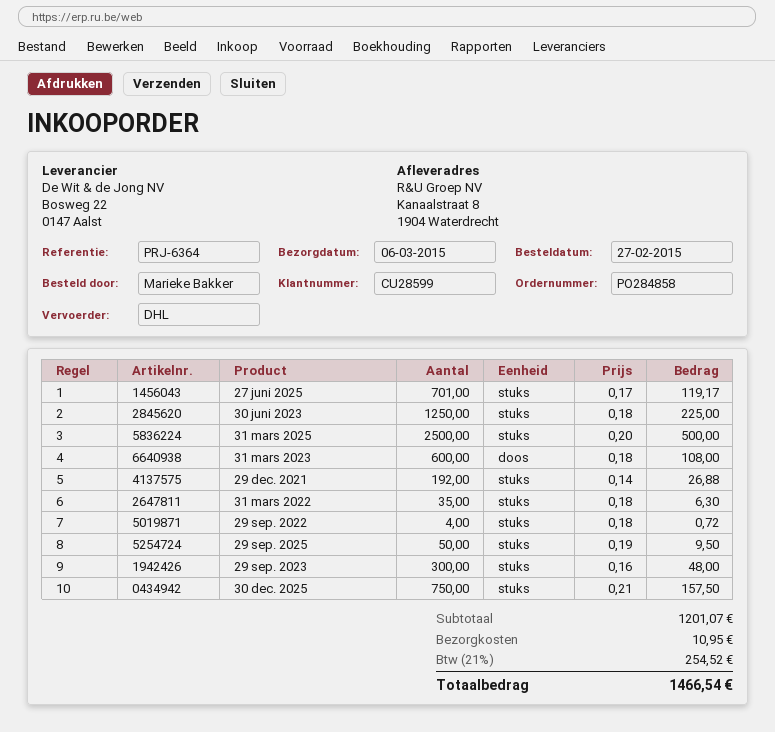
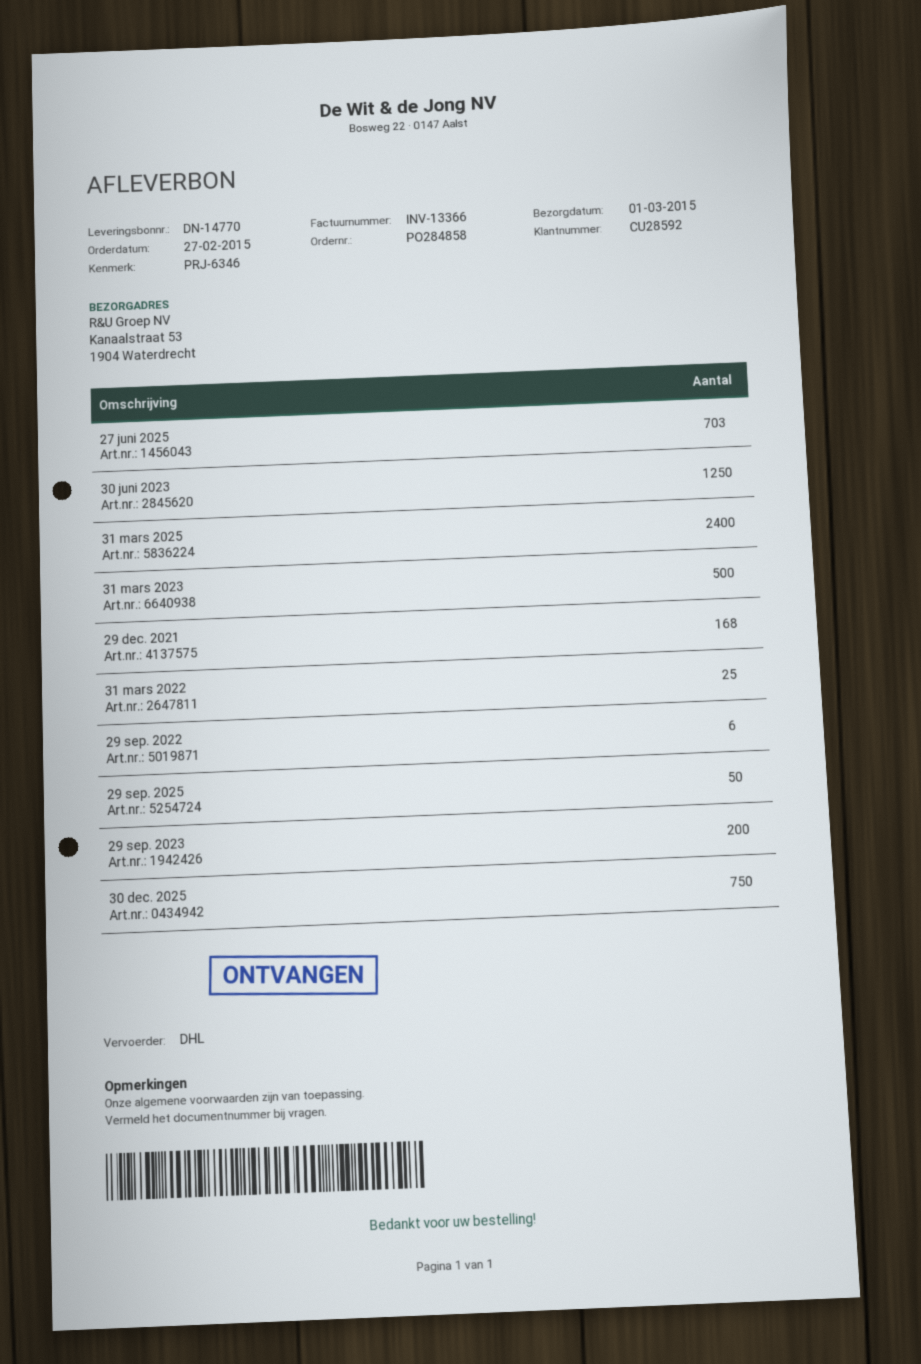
delivery date: 2015-03-06 -> 2015-03-01
customer number: CU28599 -> CU28592
reference: PRJ-6364 -> PRJ-6346
ship to: Kanaalstraat 8, 1904 Waterdrecht -> Kanaalstraat 53, 1904 Waterdrecht
27 juni 2025: 701 -> 703
31 mars 2025: 2500 -> 2400
31 mars 2023: 600 -> 500
29 dec. 2021: 192 -> 168
31 mars 2022: 35 -> 25
29 sep. 2022: 4 -> 6
29 sep. 2023: 300 -> 200

